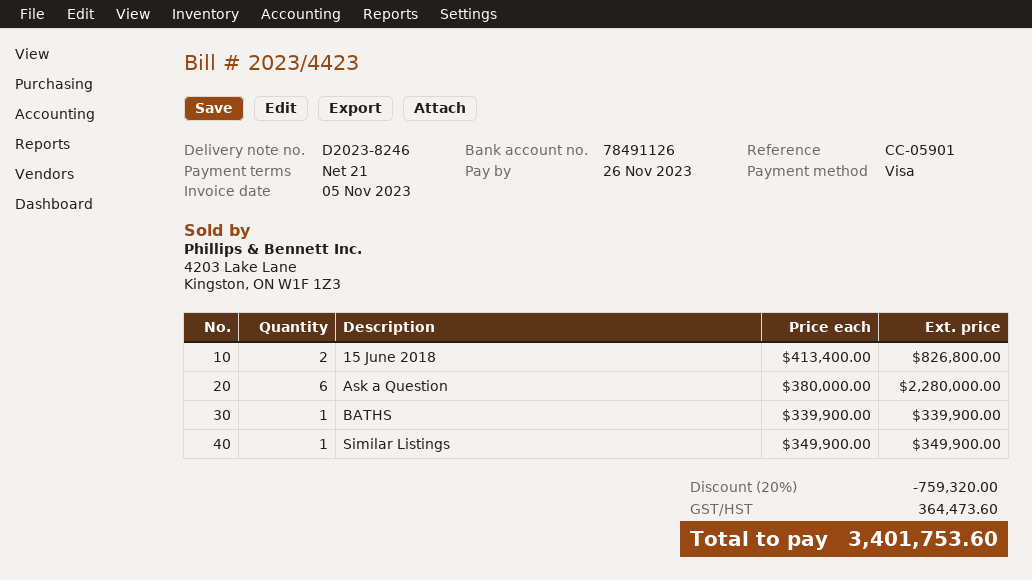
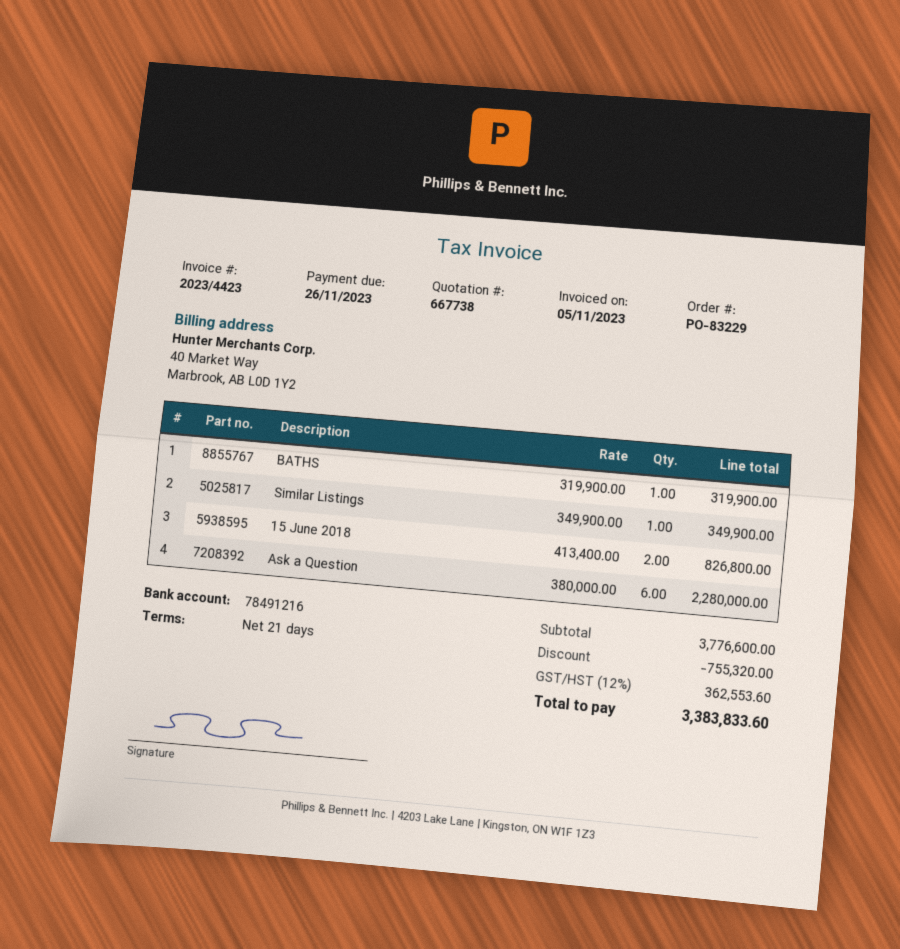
bank account: 78491126 -> 78491216
BATHS: 1 x 339900.00 = 339900.00 -> 1 x 319900.00 = 319900.00
discount: 759320.00 -> 755320.00
tax: 364473.60 -> 362553.60
total: 3401753.60 -> 3383833.60

